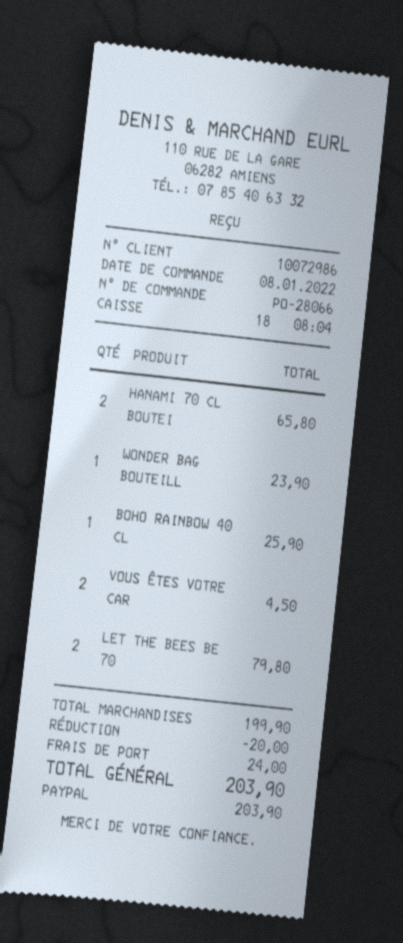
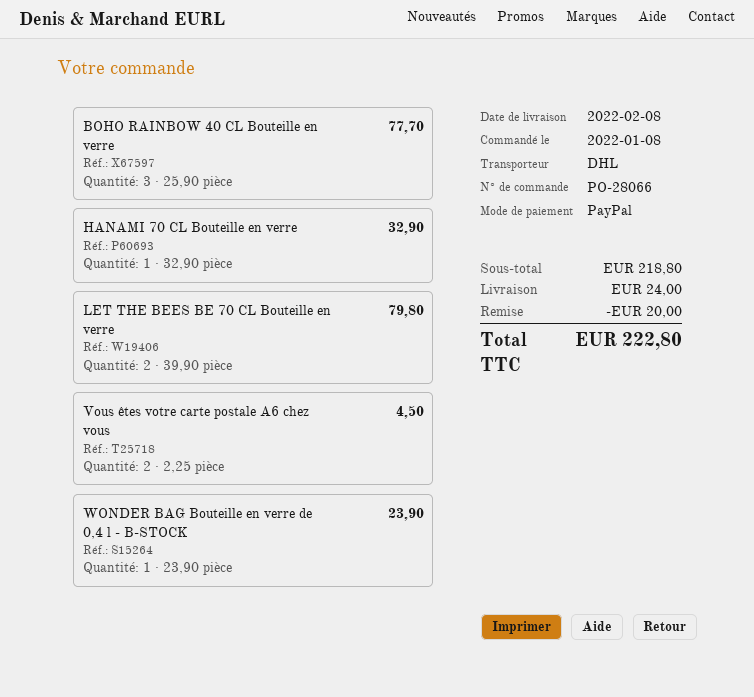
HANAMI 70 CL BOUTEI: 2 for 65.80 -> 1 for 32.90
BOHO RAINBOW 40 CL: 1 for 25.90 -> 3 for 77.70
subtotal: 199.90 -> 218.80
total: 203.90 -> 222.80

